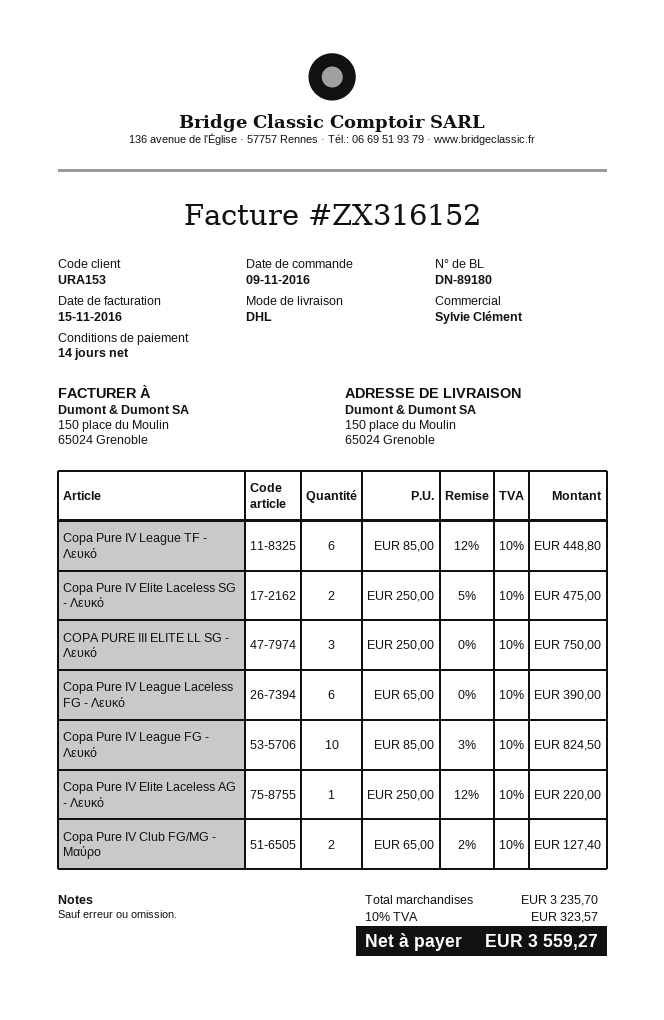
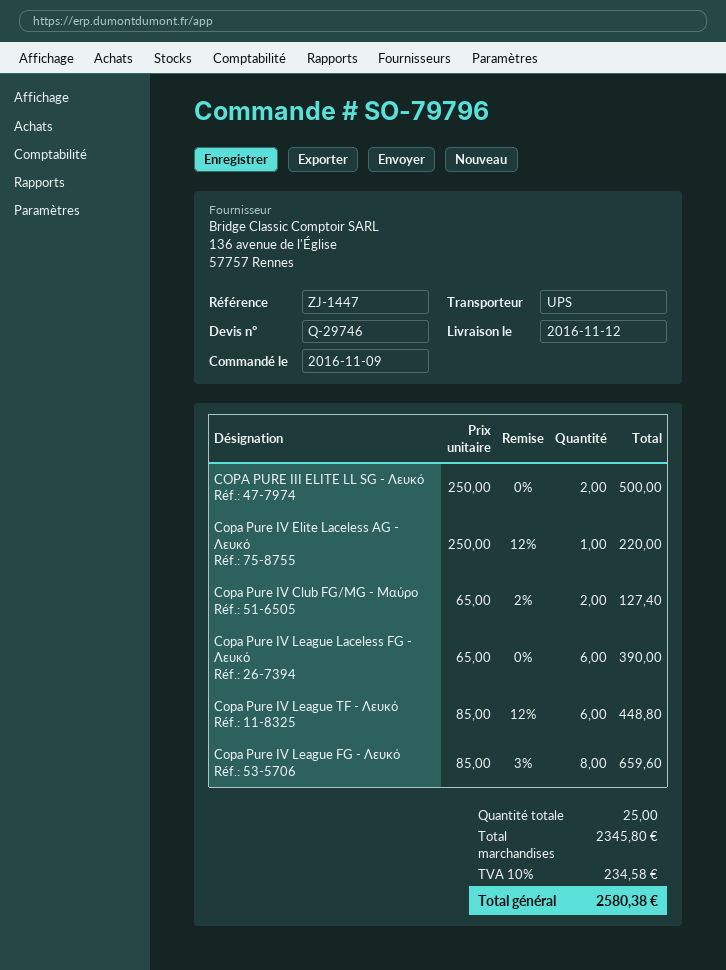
shipping method: DHL -> UPS
Copa Pure IV Elite Laceless SG - Λευκό: 2 x 250.00 - 5% = 475.00 -> none
COPA PURE III ELITE LL SG - Λευκό: 3 x 250.00 = 750.00 -> 2 x 250.00 = 500.00
Copa Pure IV League FG - Λευκό: 10 x 85.00 - 3% = 824.50 -> 8 x 85.00 - 3% = 659.60
subtotal: 3235.70 -> 2345.80
tax: 10% = 323.57 -> 10% = 234.58
total: 3559.27 -> 2580.38

